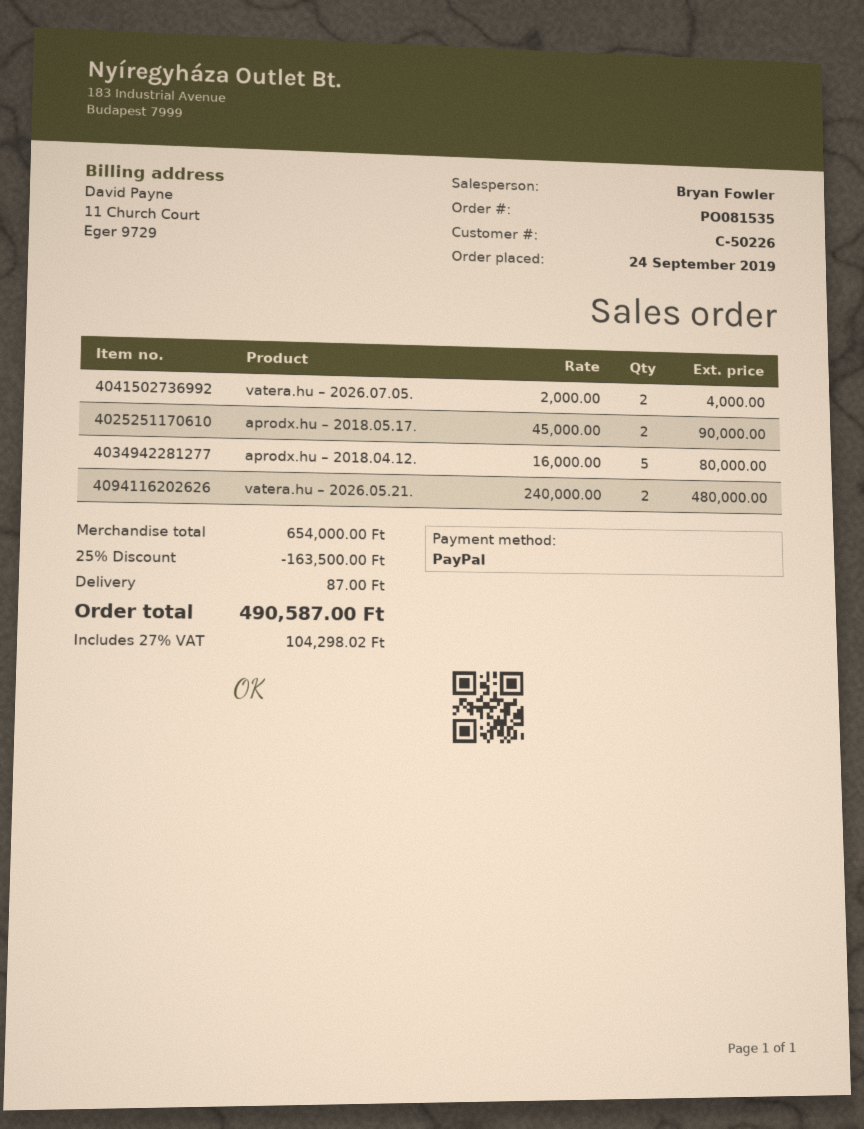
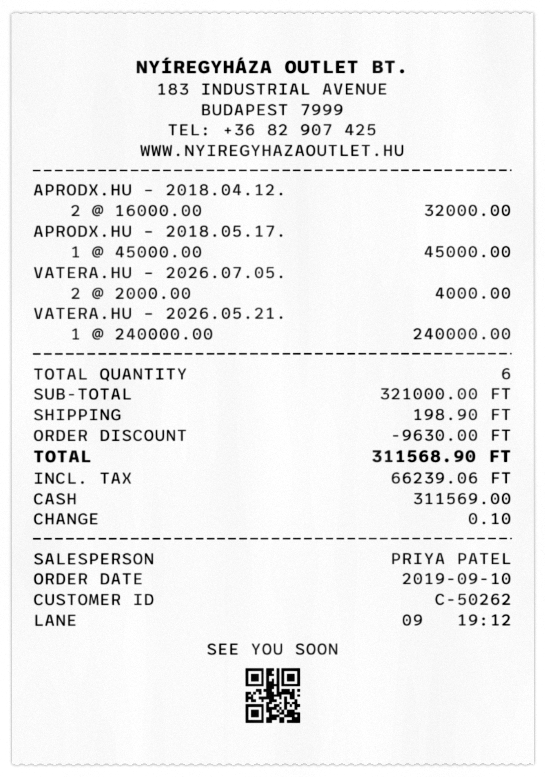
order date: 2019-09-24 -> 2019-09-10
customer number: C-50226 -> C-50262
sales rep: Bryan Fowler -> PRIYA PATEL
payment method: PayPal -> cash
aprodx.hu – 2018.05.17.: 2 x 45000.00 = 90000.00 -> 1 x 45000.00 = 45000.00
aprodx.hu – 2018.04.12.: 5 x 16000.00 = 80000.00 -> 2 x 16000.00 = 32000.00
vatera.hu – 2026.05.21.: 2 x 240000.00 = 480000.00 -> 1 x 240000.00 = 240000.00
subtotal: 654000.00 -> 321000.00
discount: 163500.00 -> 9630.00
shipping: 87.00 -> 198.90
tax: 104298.02 -> 66239.06
total: 490587.00 -> 311568.90

